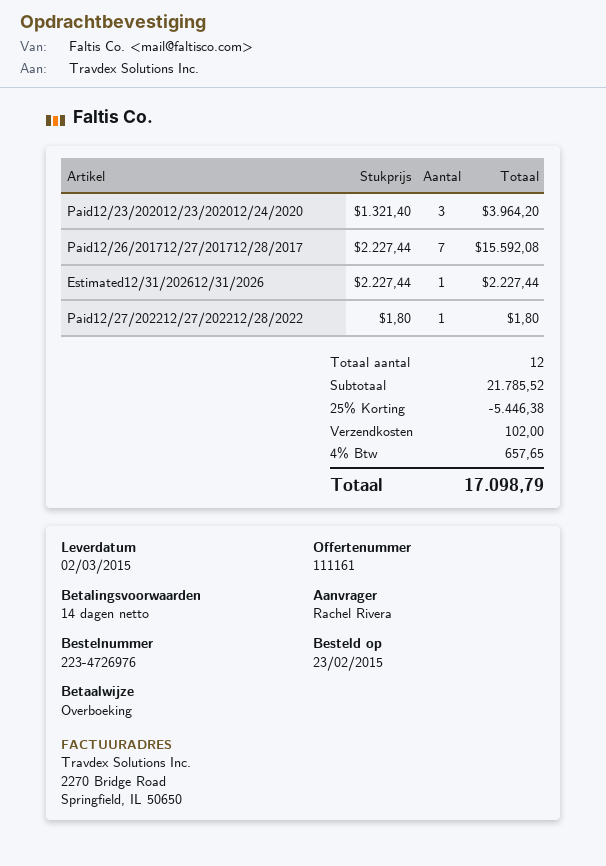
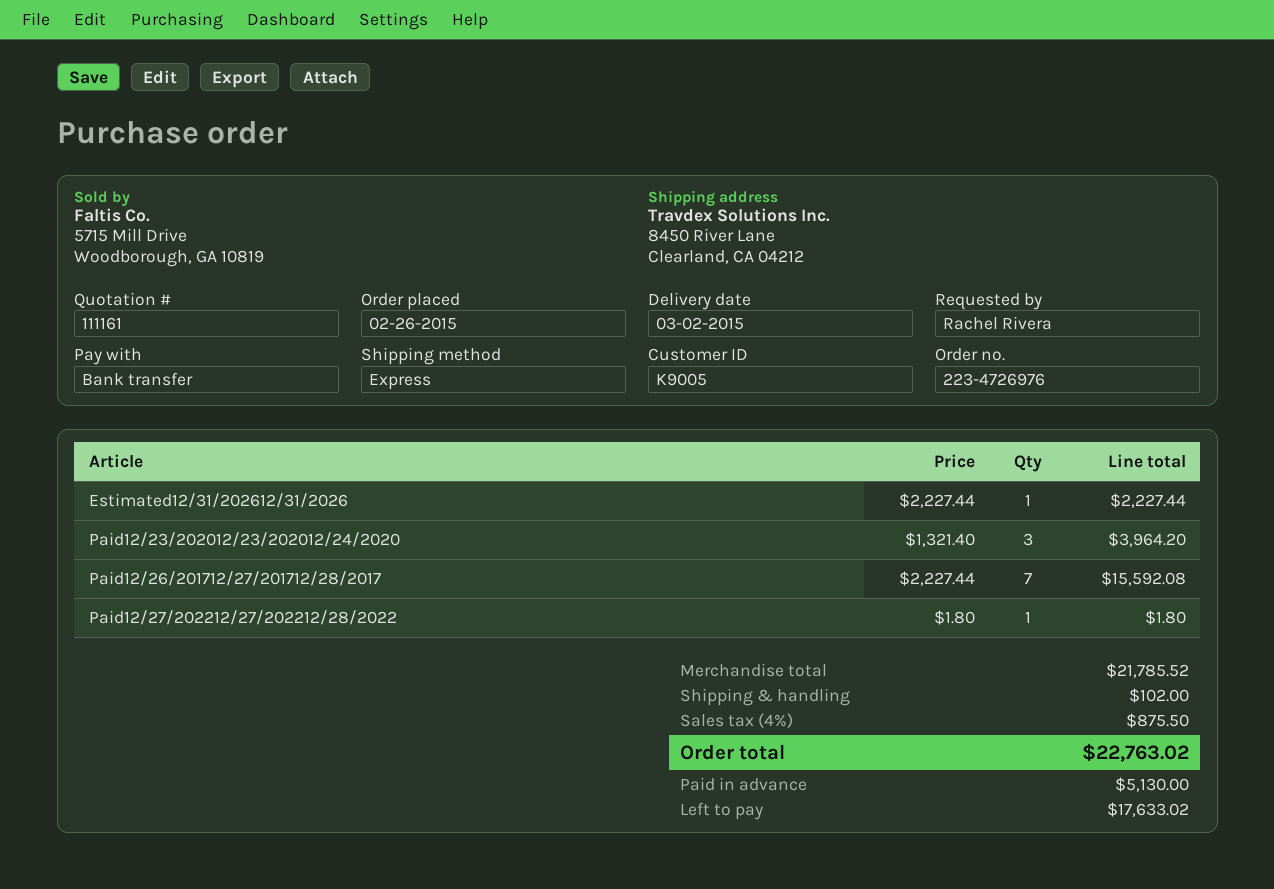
order date: 2015-02-23 -> 2015-02-26
discount: 25% = 5446.38 -> none
tax: 4% = 657.65 -> 4% = 875.50
total: 17098.79 -> 22763.02

